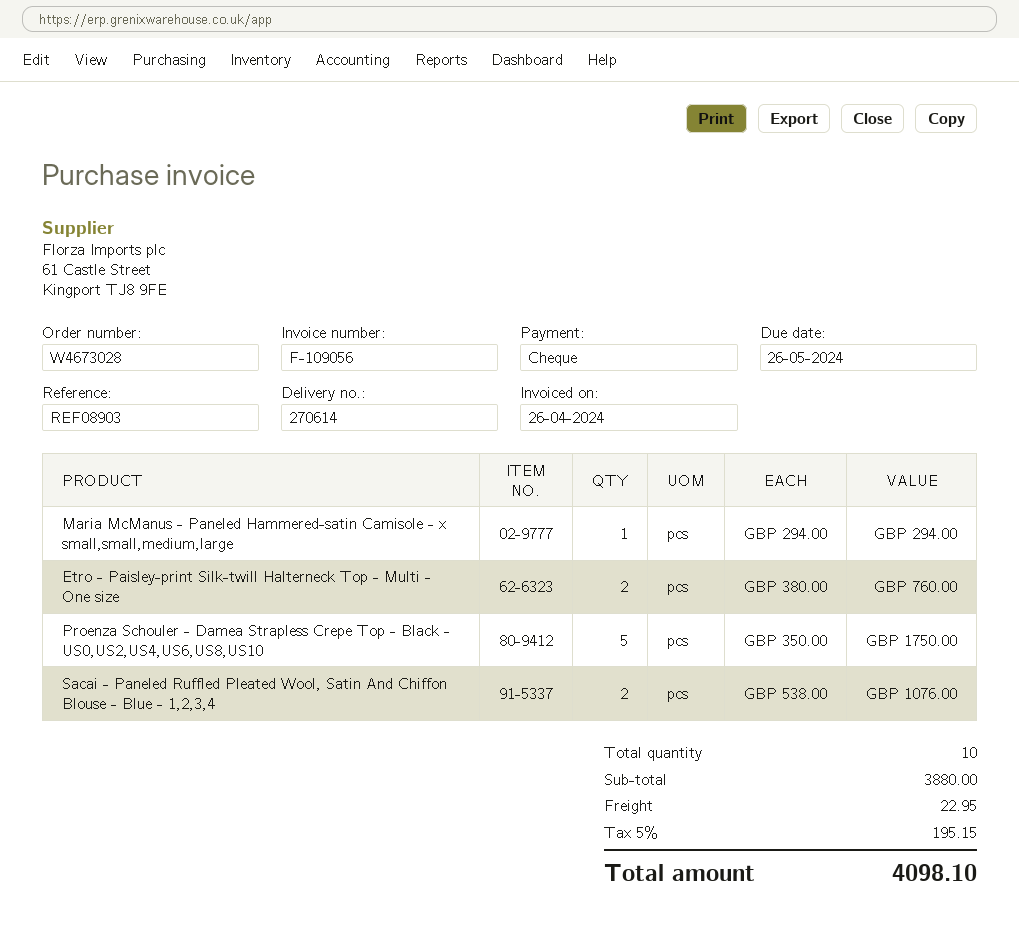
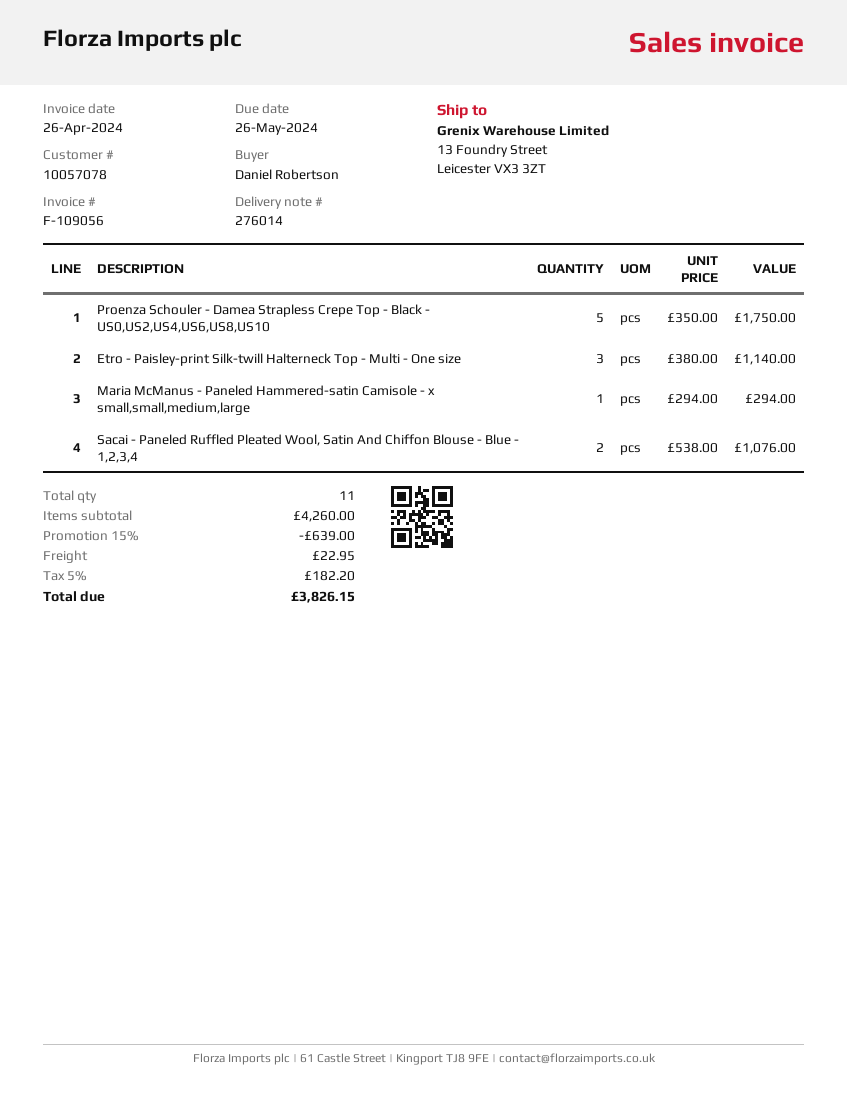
delivery note number: 270614 -> 276014
Etro - Paisley-print Silk-twill Halterneck Top - Multi - One size: 2 x 380.00 = 760.00 -> 3 x 380.00 = 1140.00
total quantity: 10 -> 11
subtotal: 3880.00 -> 4260.00
discount: none -> 15% = 639.00
tax: 5% = 195.15 -> 5% = 182.20
total: 4098.10 -> 3826.15

